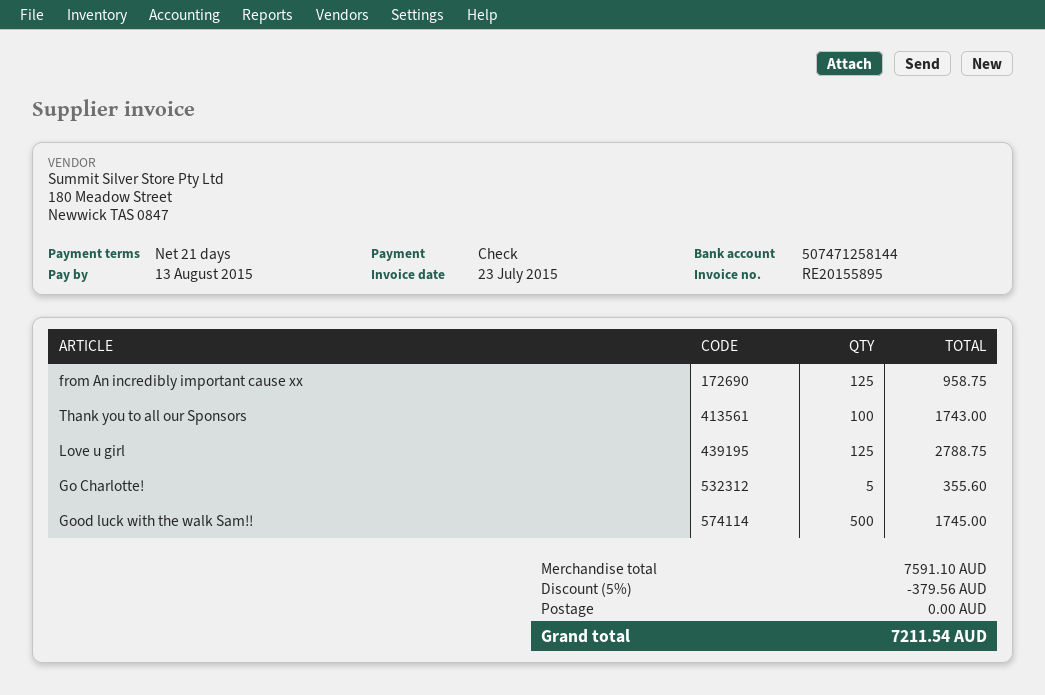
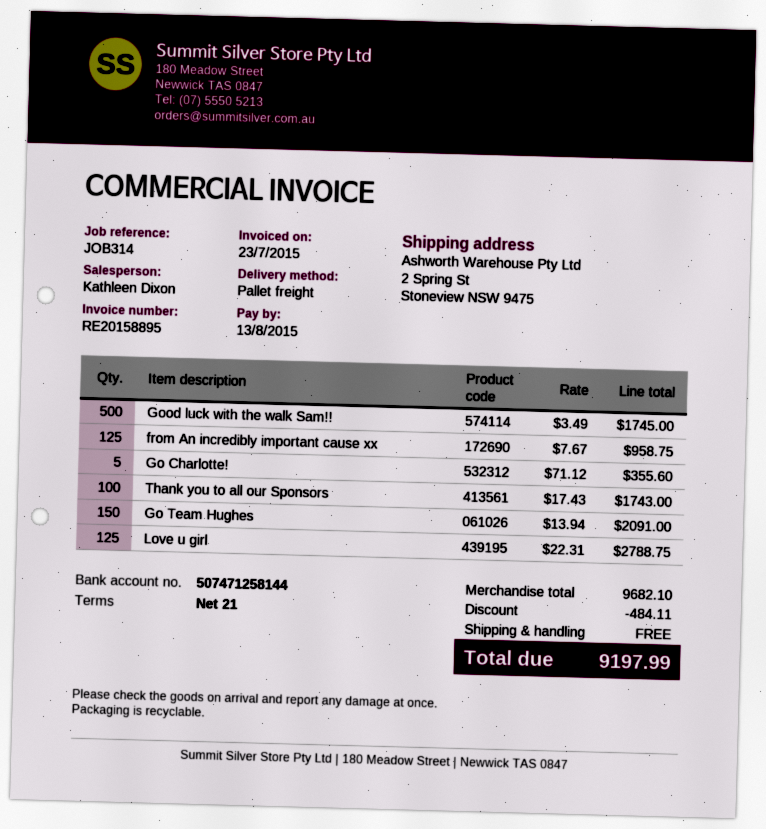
invoice number: RE20155895 -> RE20158895
Go Team Hughes: none -> 150 for 2091.00
subtotal: 7591.10 -> 9682.10
discount: 379.56 -> 484.11
total: 7211.54 -> 9197.99

